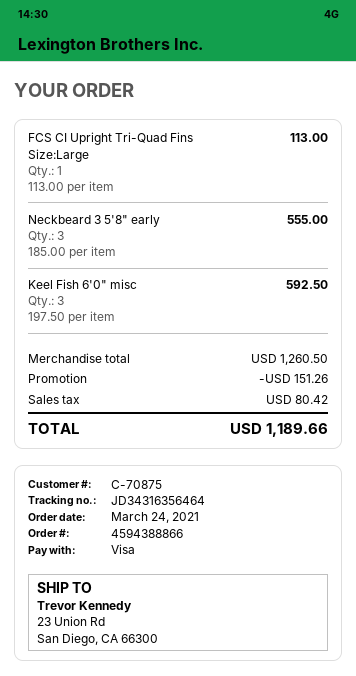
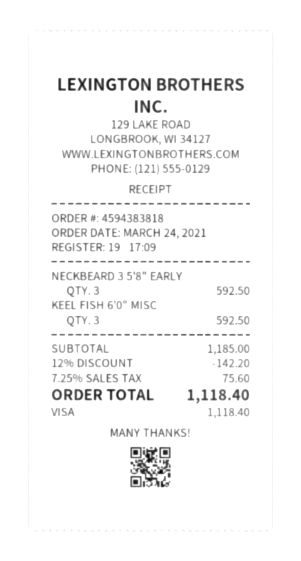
order number: 4594388866 -> 4594383818
FCS CI Upright Tri-Quad Fins Size:Large: 1 for 113.00 -> none
Neckbeard 3 5'8" early: 3 for 555.00 -> 3 for 592.50
subtotal: 1260.50 -> 1185.00
discount: 151.26 -> 142.20
tax: 80.42 -> 75.60
total: 1189.66 -> 1118.40

